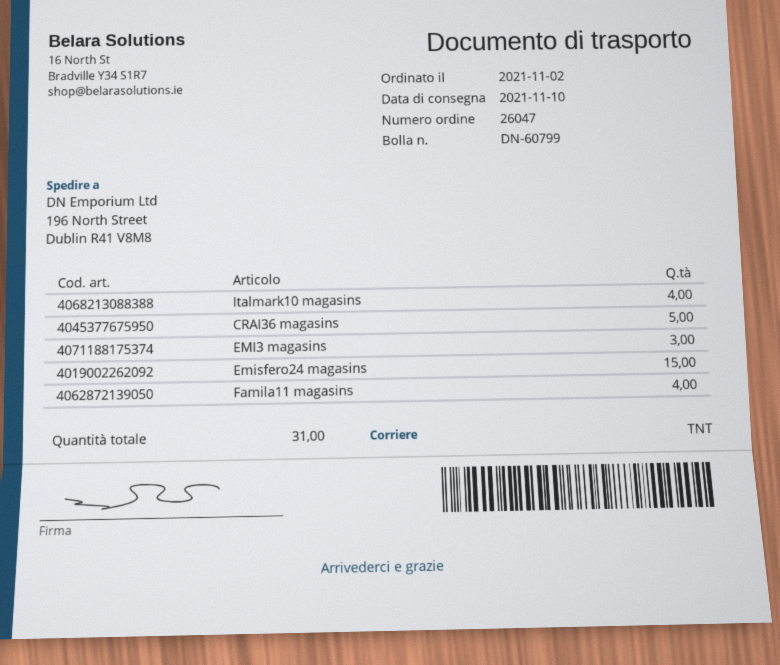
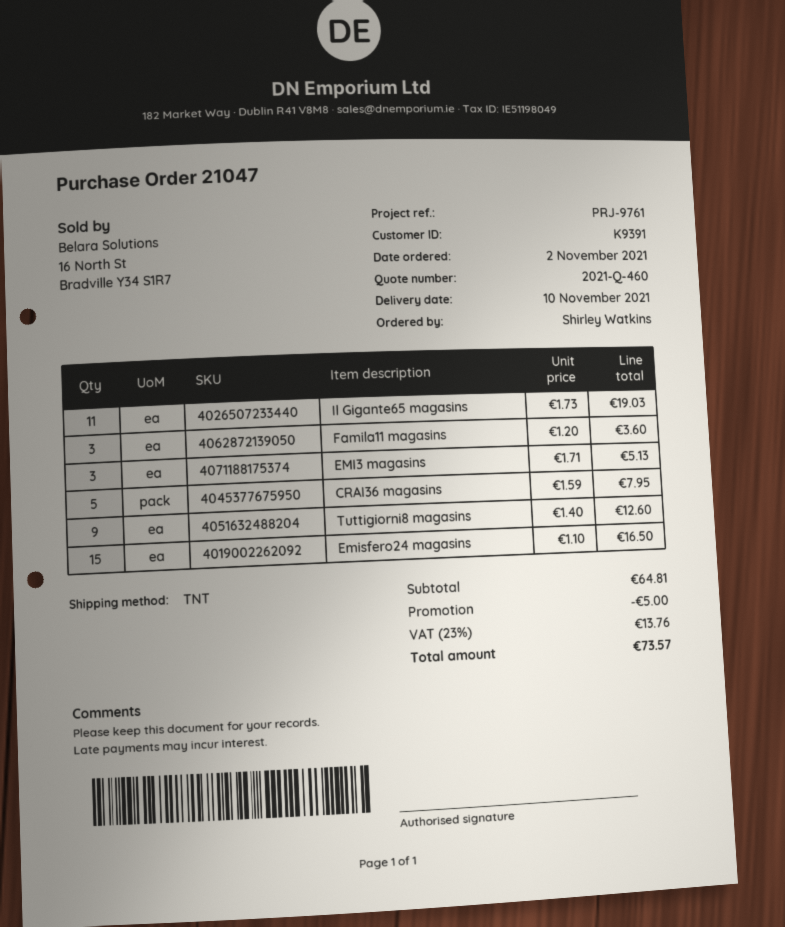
order number: 26047 -> 21047
Italmark10 magasins: 4 -> none
Famila11 magasins: 4 -> 3
Il Gigante65 magasins: none -> 11
Tuttigiorni8 magasins: none -> 9

